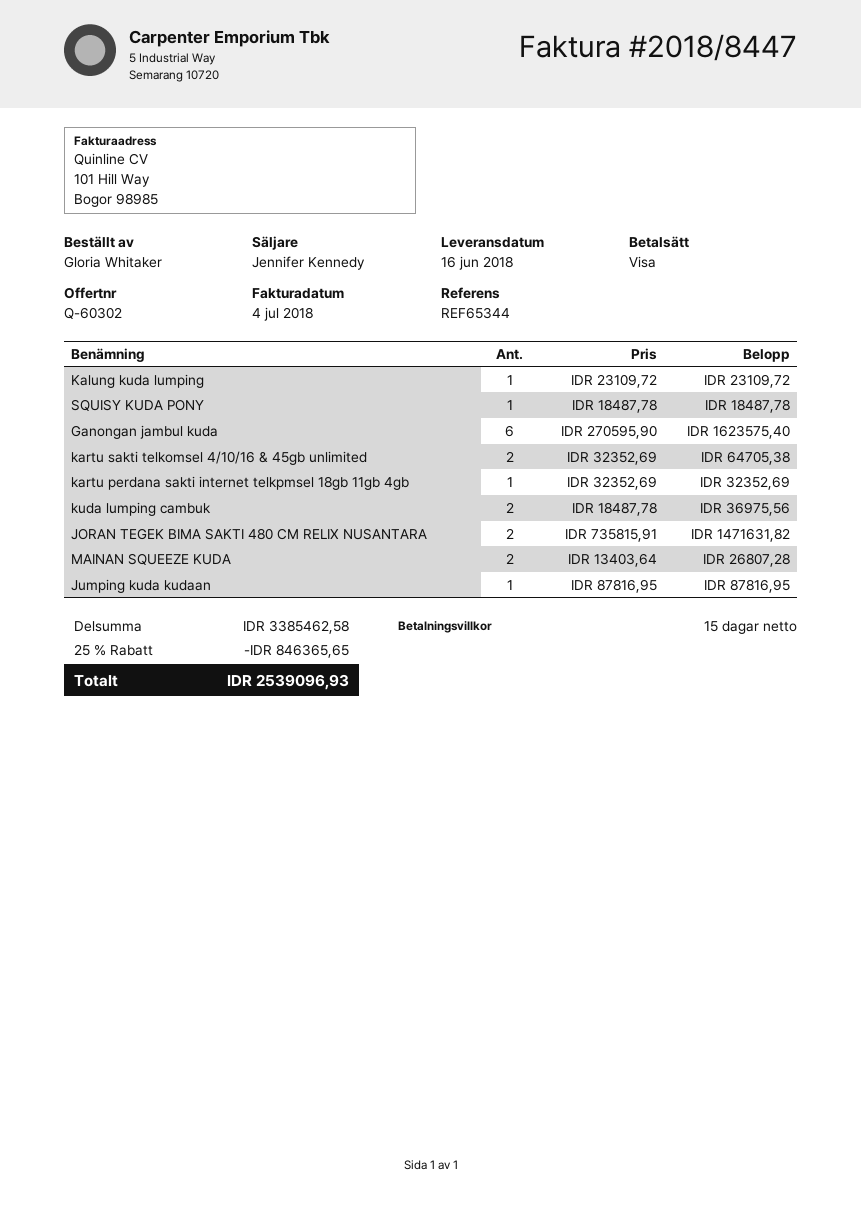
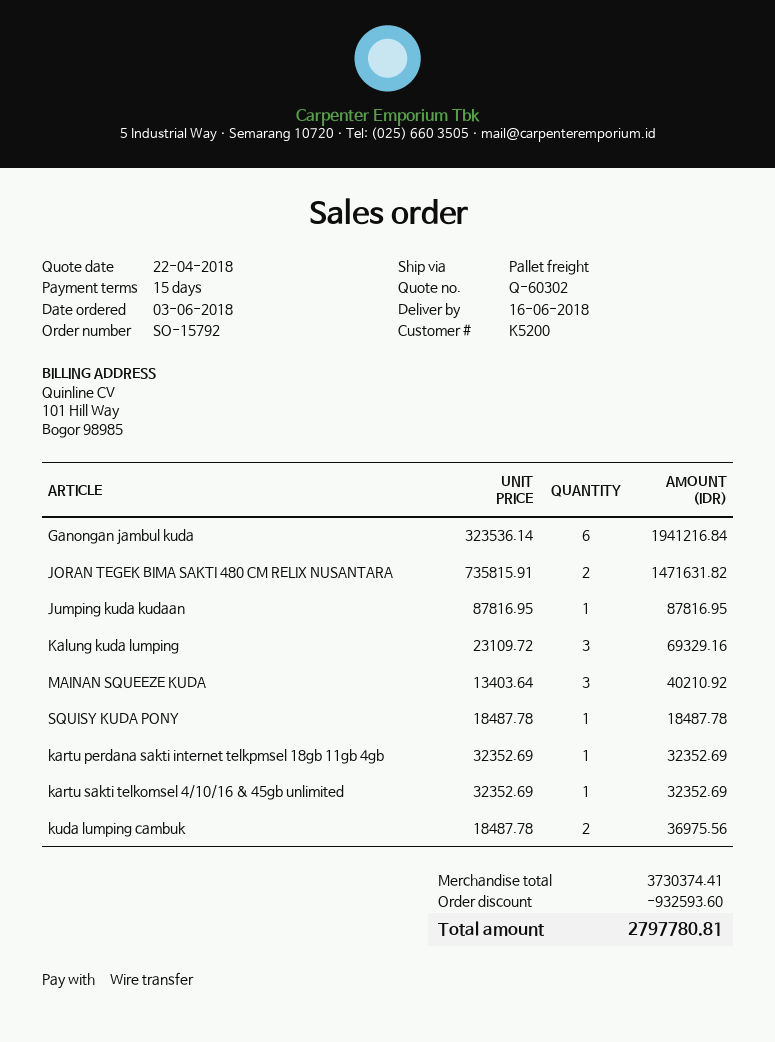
payment method: Visa -> bank transfer
Kalung kuda lumping: 1 x 23109.72 = 23109.72 -> 3 x 23109.72 = 69329.16
Ganongan jambul kuda: 6 x 270595.90 = 1623575.40 -> 6 x 323536.14 = 1941216.84
kartu sakti telkomsel 4/10/16 & 45gb unlimited: 2 x 32352.69 = 64705.38 -> 1 x 32352.69 = 32352.69
MAINAN SQUEEZE KUDA: 2 x 13403.64 = 26807.28 -> 3 x 13403.64 = 40210.92
subtotal: 3385462.58 -> 3730374.41
discount: 846365.65 -> 932593.60
total: 2539096.93 -> 2797780.81

